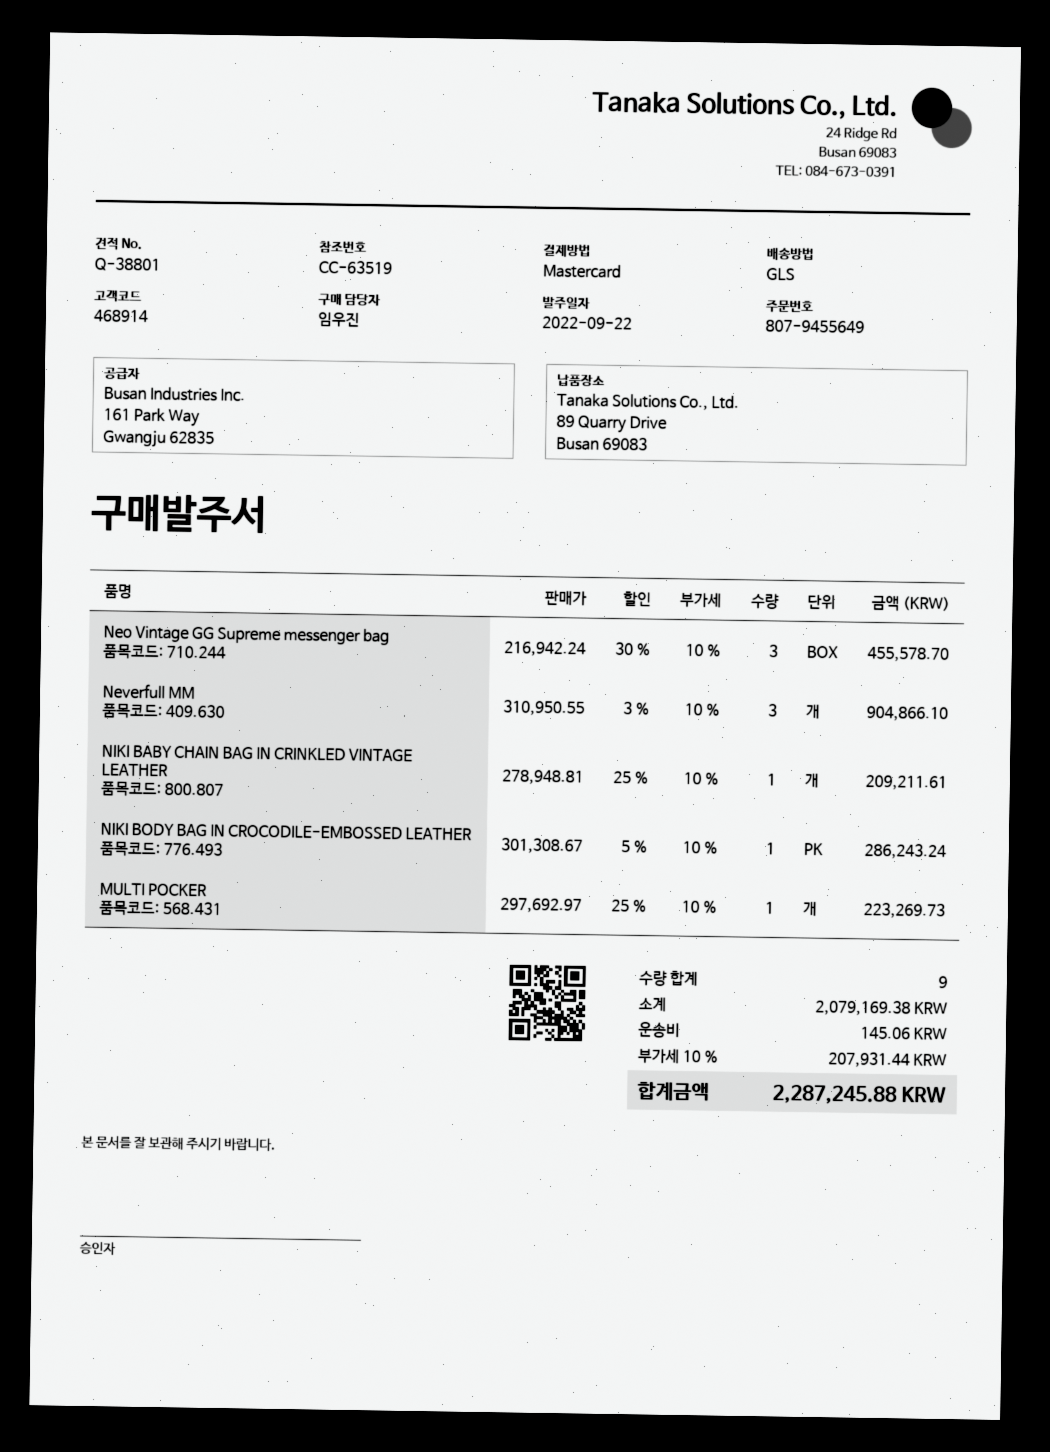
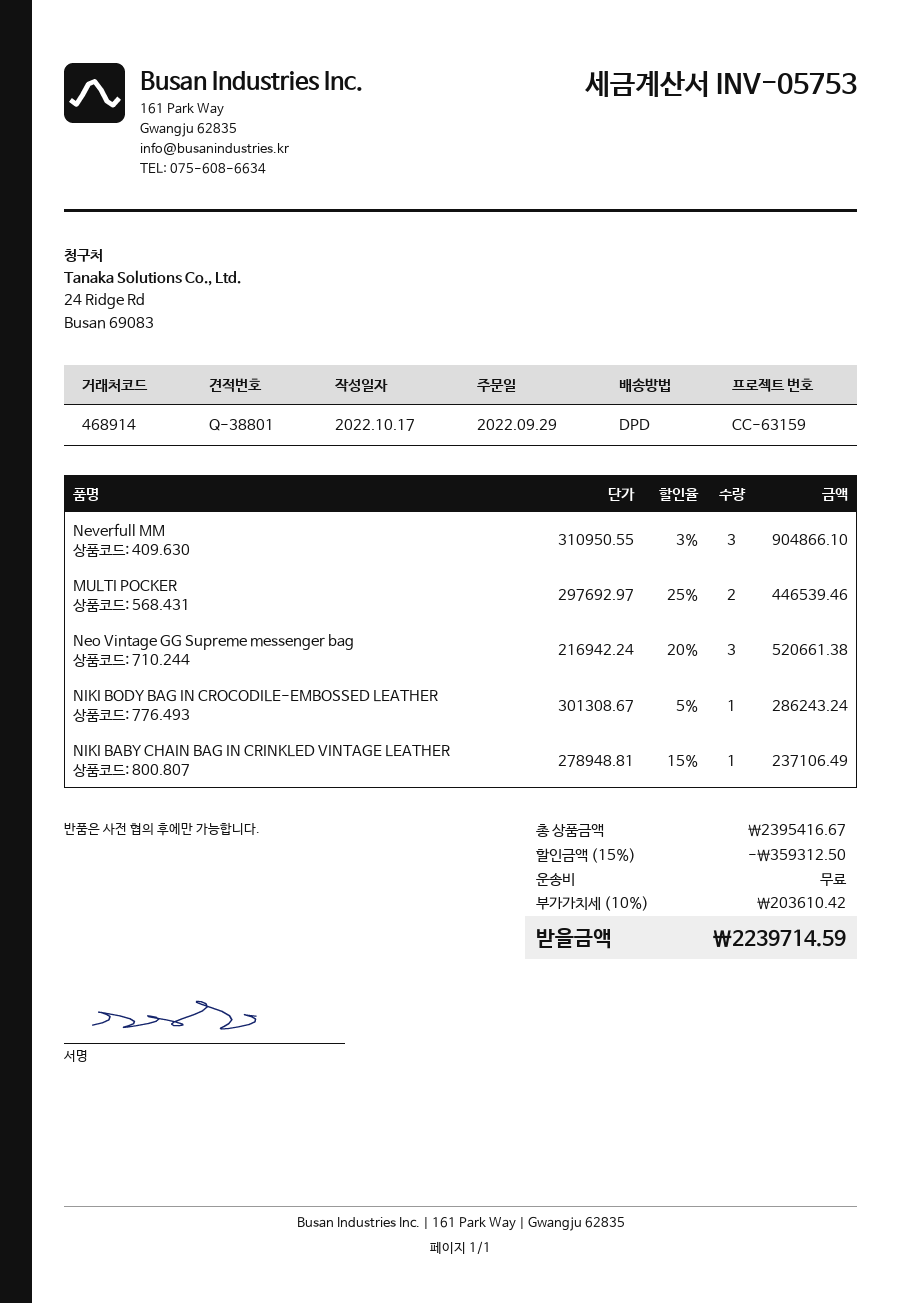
order date: 2022-09-22 -> 2022-09-29
reference: CC-63519 -> CC-63159
shipping method: GLS -> DPD
Neo Vintage GG Supreme messenger bag: 3 x 216942.24 - 30% = 455578.70 -> 3 x 216942.24 - 20% = 520661.38
NIKI BABY CHAIN BAG IN CRINKLED VINTAGE LEATHER: 1 x 278948.81 - 25% = 209211.61 -> 1 x 278948.81 - 15% = 237106.49
MULTI POCKER: 1 x 297692.97 - 25% = 223269.73 -> 2 x 297692.97 - 25% = 446539.46
subtotal: 2079169.38 -> 2395416.67
discount: none -> 15% = 359312.50
shipping: 145.06 -> 0.00
tax: 10% = 207931.44 -> 10% = 203610.42
total: 2287245.88 -> 2239714.59

